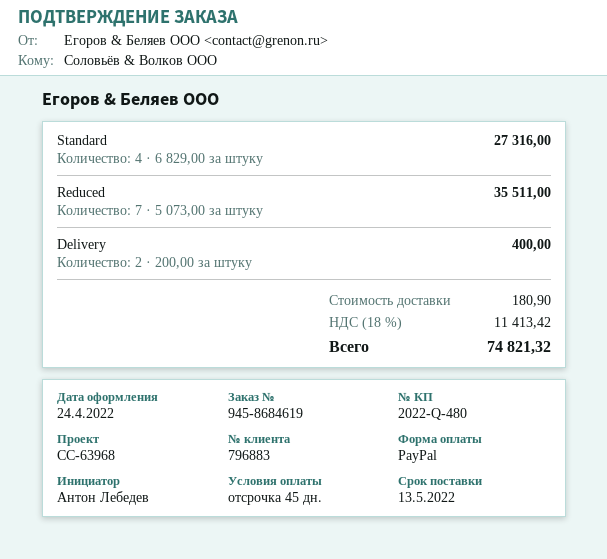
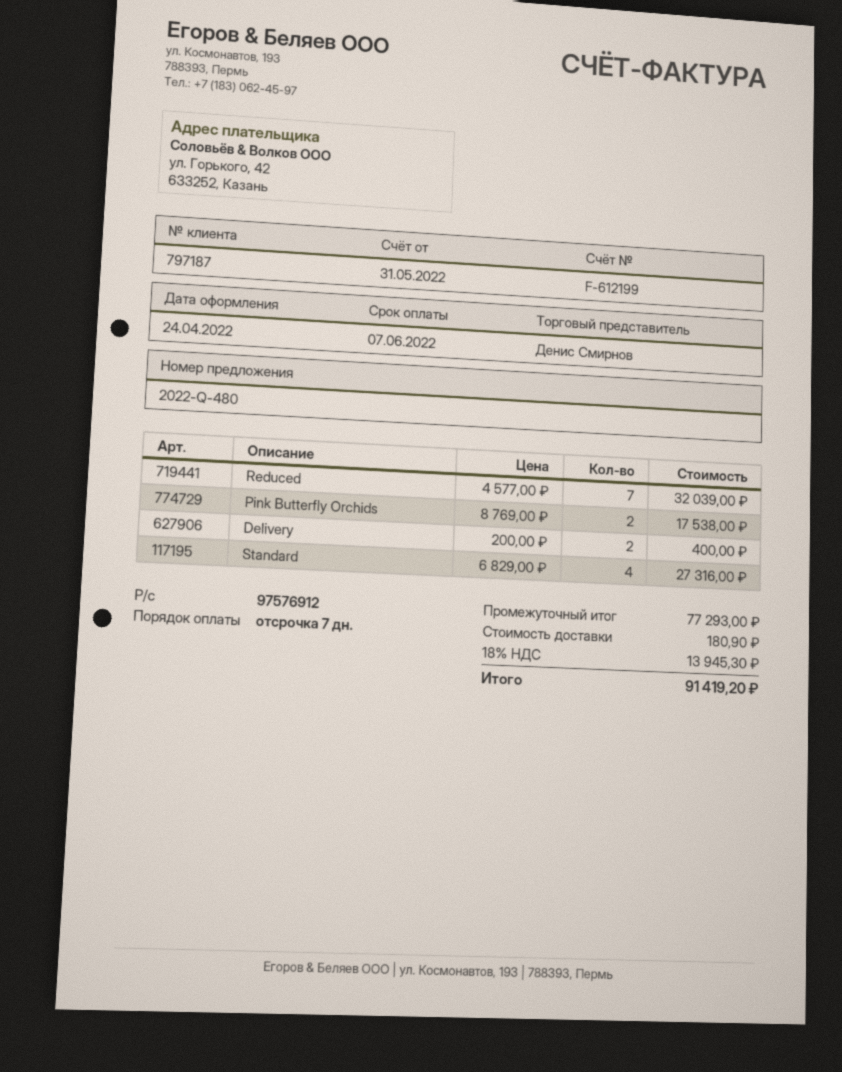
payment terms: 45 days -> 7 days
customer number: 796883 -> 797187
Reduced: 7 x 5073.00 = 35511.00 -> 7 x 4577.00 = 32039.00
Pink Butterfly Orchids: none -> 2 x 8769.00 = 17538.00
tax: 18% = 11413.42 -> 18% = 13945.30
total: 74821.32 -> 91419.20

